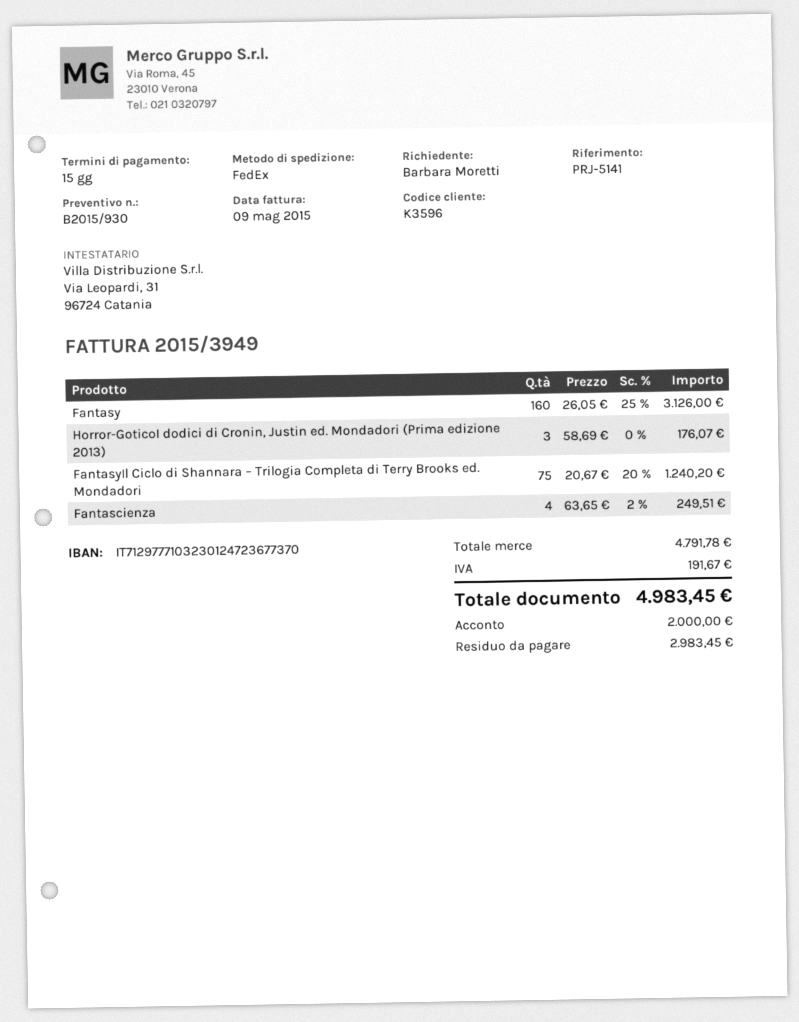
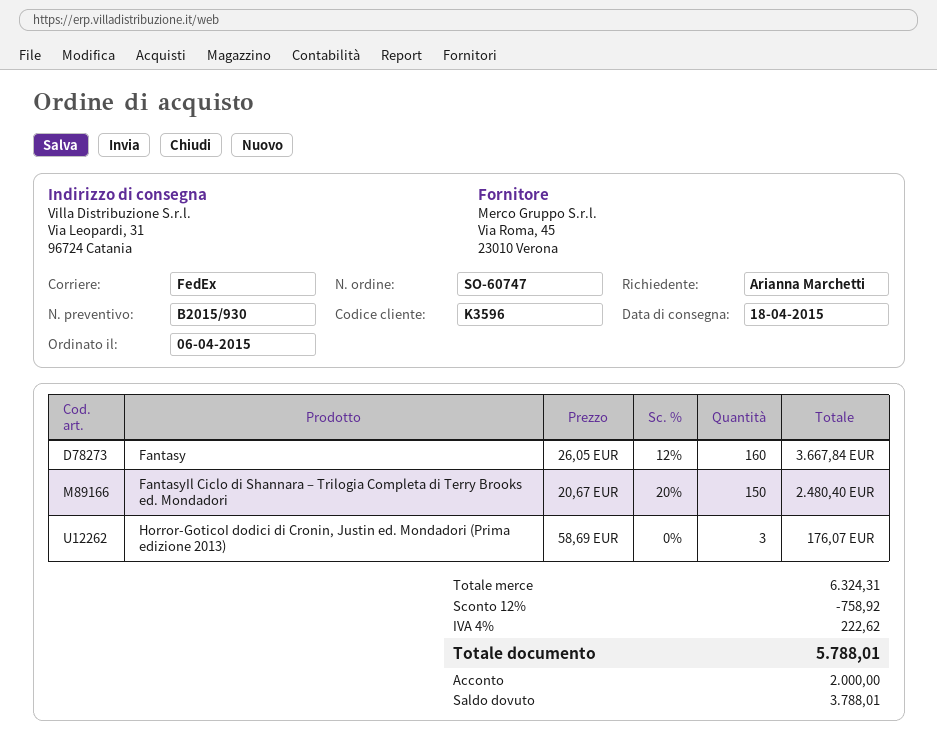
ordered by: Barbara Moretti -> Arianna Marchetti
Fantasy: 160 x 26.05 - 25% = 3126.00 -> 160 x 26.05 - 12% = 3667.84
FantasyIl Ciclo di Shannara – Trilogia Completa di Terry Brooks ed. Mondadori: 75 x 20.67 - 20% = 1240.20 -> 150 x 20.67 - 20% = 2480.40
Fantascienza: 4 x 63.65 - 2% = 249.51 -> none
subtotal: 4791.78 -> 6324.31
discount: none -> 12% = 758.92
tax: 191.67 -> 222.62
total: 4983.45 -> 5788.01
balance: 2983.45 -> 3788.01

